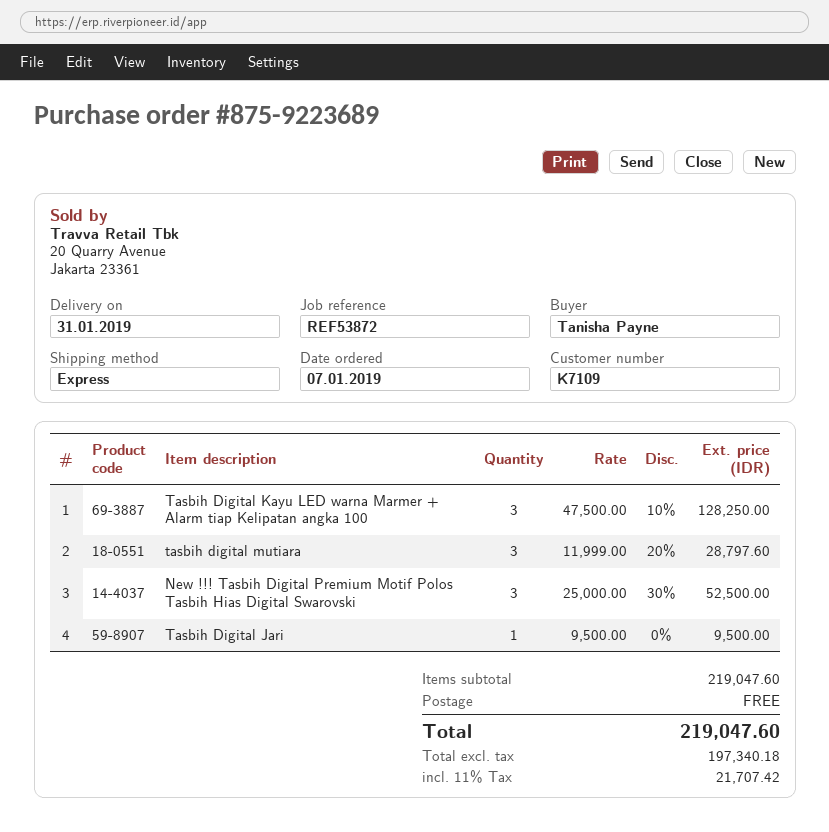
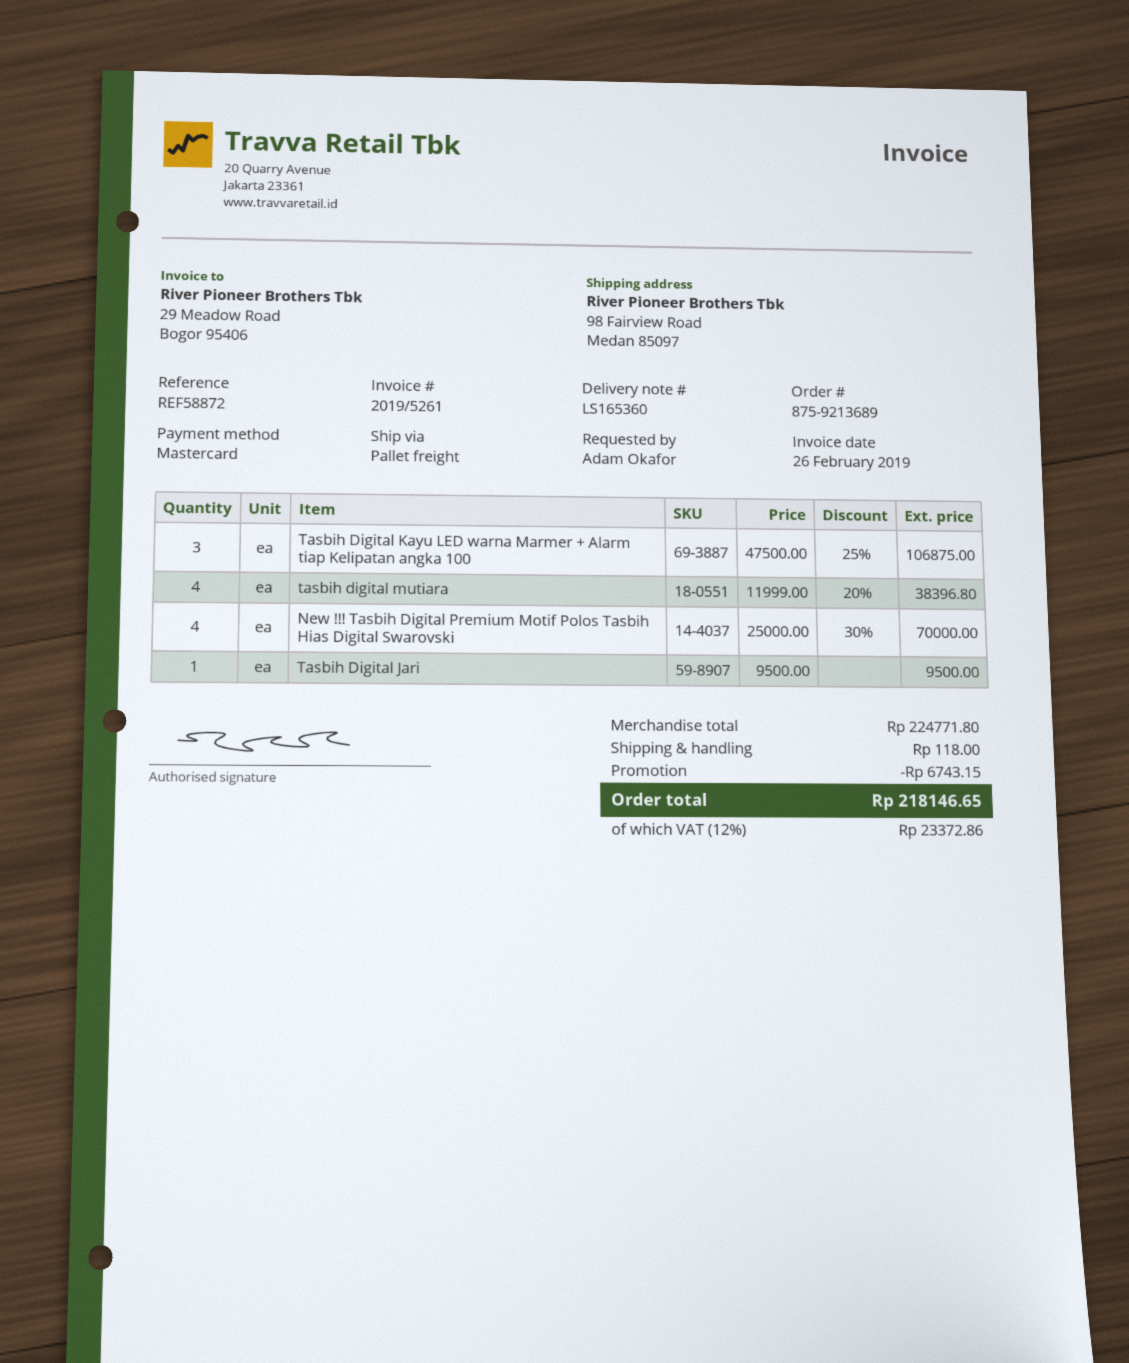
order number: 875-9223689 -> 875-9213689
reference: REF53872 -> REF58872
ordered by: Tanisha Payne -> Adam Okafor
shipping method: express -> pallet freight
Tasbih Digital Kayu LED warna Marmer + Alarm tiap Kelipatan angka 100: 3 x 47500.00 - 10% = 128250.00 -> 3 x 47500.00 - 25% = 106875.00
tasbih digital mutiara: 3 x 11999.00 - 20% = 28797.60 -> 4 x 11999.00 - 20% = 38396.80
New !!! Tasbih Digital Premium Motif Polos Tasbih Hias Digital Swarovski: 3 x 25000.00 - 30% = 52500.00 -> 4 x 25000.00 - 30% = 70000.00
subtotal: 219047.60 -> 224771.80
discount: none -> 6743.15
shipping: 0.00 -> 118.00
tax: 11% = 21707.42 -> 12% = 23372.86
total: 219047.60 -> 218146.65

